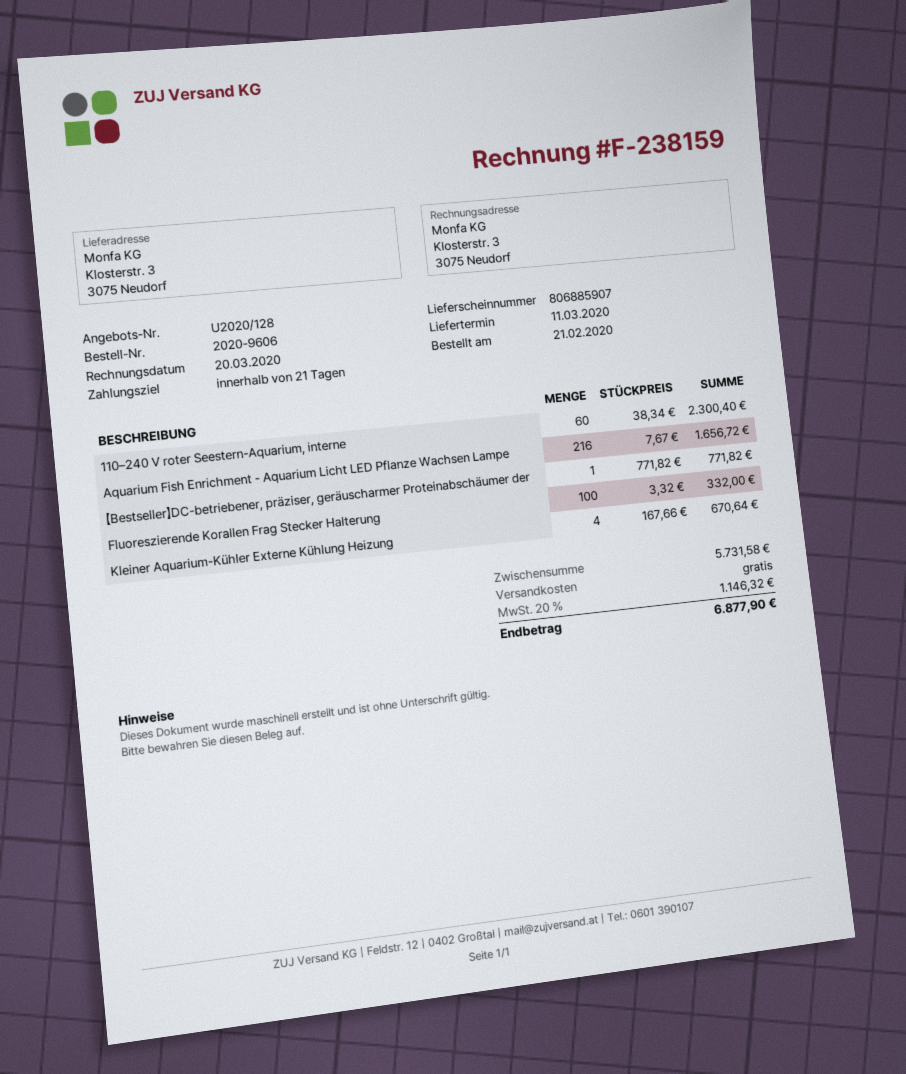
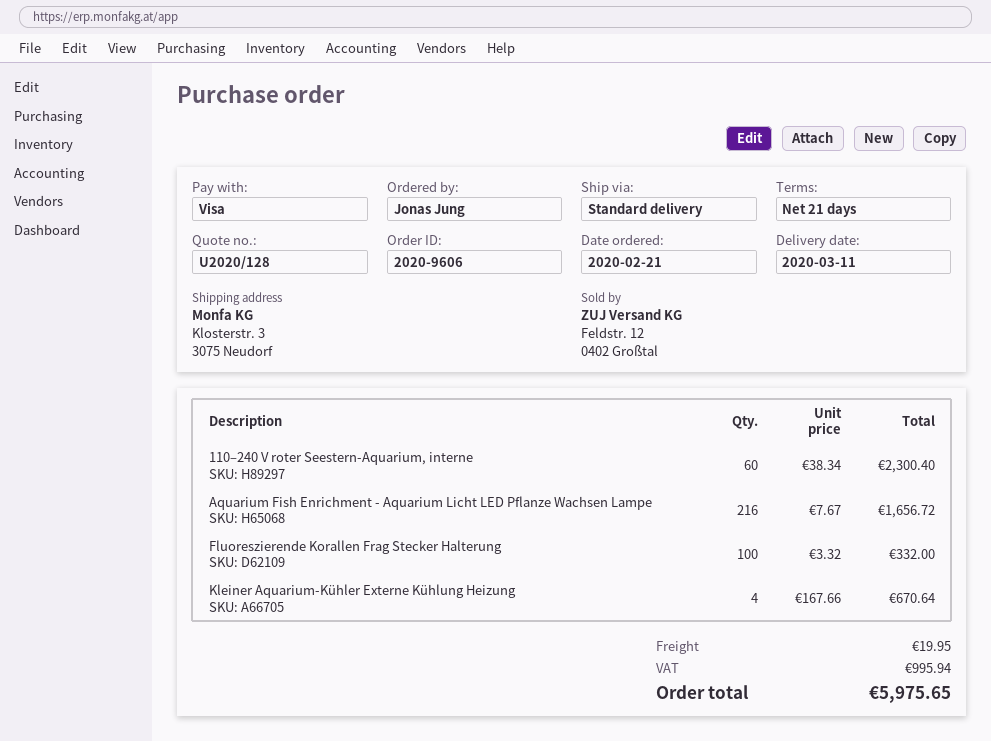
【Bestseller】DC-betriebener, präziser, geräuscharmer Proteinabschäumer der: 1 x 771.82 = 771.82 -> none
shipping: 0.00 -> 19.95
tax: 1146.32 -> 995.94
total: 6877.90 -> 5975.65

